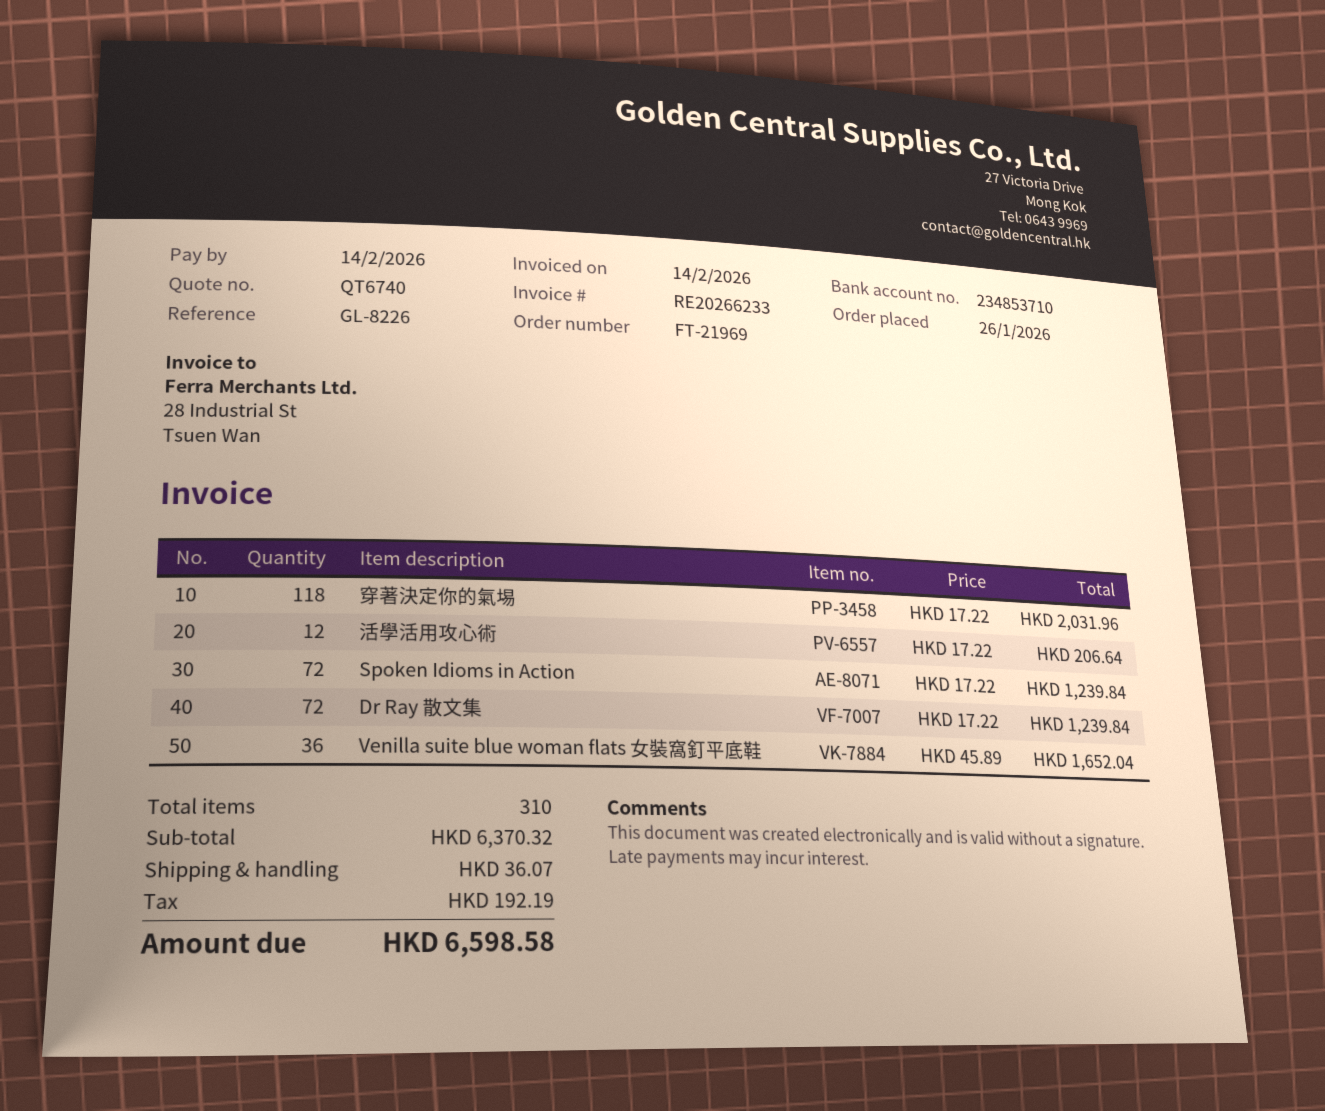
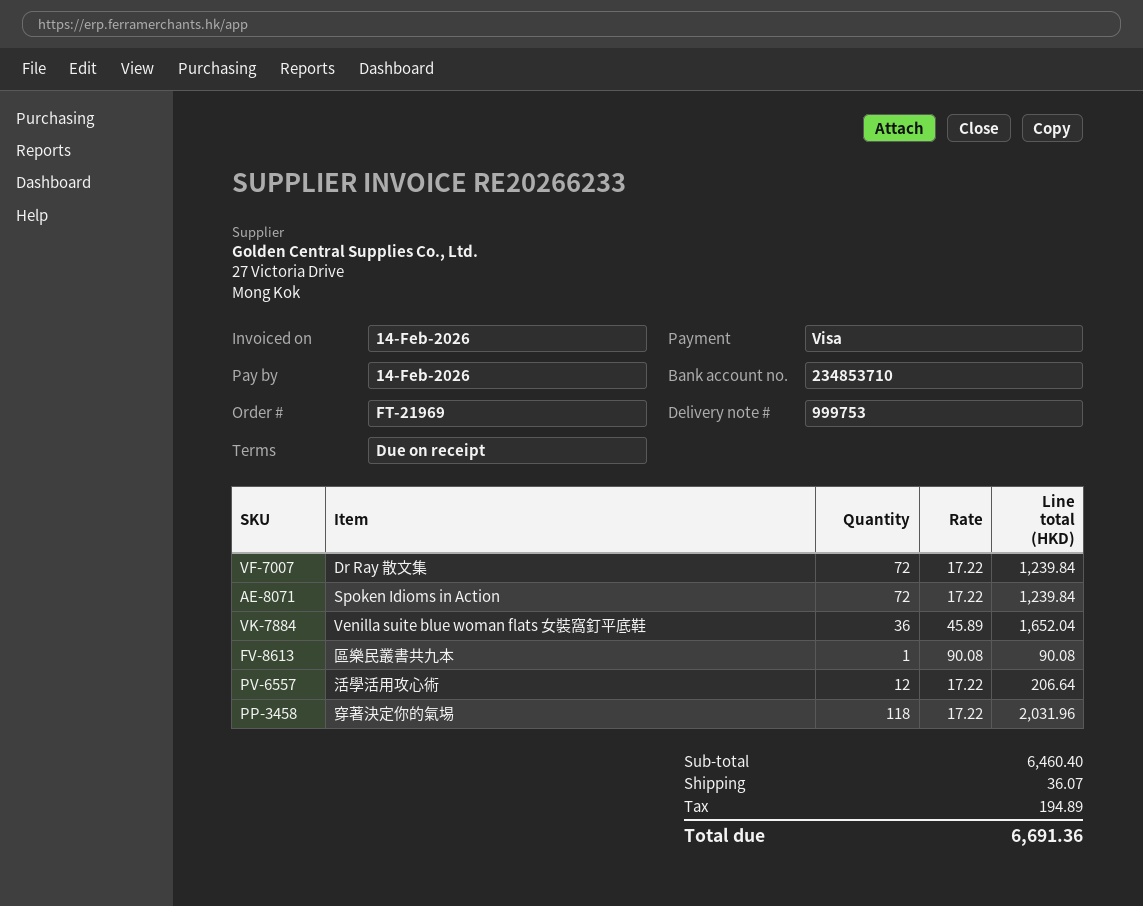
區樂民叢書共九本: none -> 1 x 90.08 = 90.08
subtotal: 6370.32 -> 6460.40
tax: 192.19 -> 194.89
total: 6598.58 -> 6691.36

